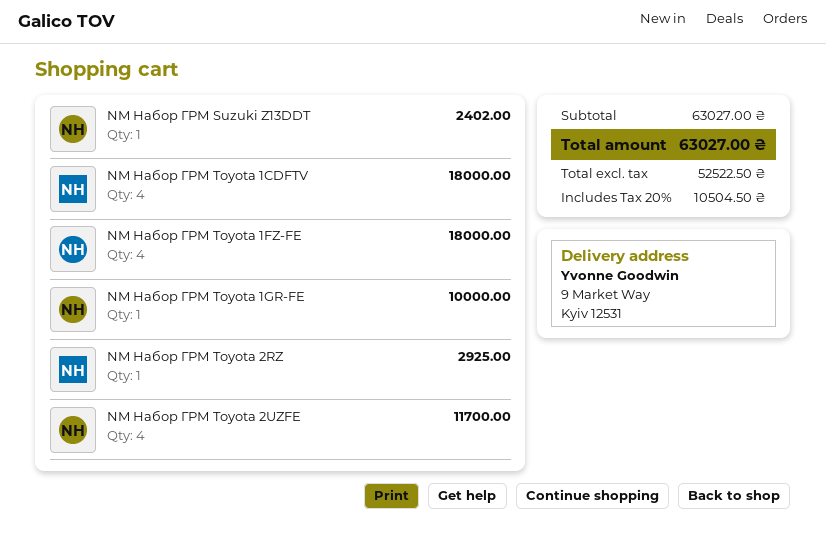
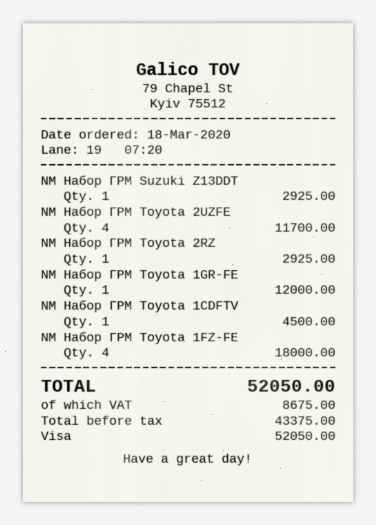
NM Набор ГРМ Suzuki Z13DDT: 1 for 2402.00 -> 1 for 2925.00
NM Набор ГРМ Toyota 1CDFTV: 4 for 18000.00 -> 1 for 4500.00
NM Набор ГРМ Toyota 1GR-FE: 1 for 10000.00 -> 1 for 12000.00
net: 52522.50 -> 43375.00
tax: 10504.50 -> 8675.00
total: 63027.00 -> 52050.00

